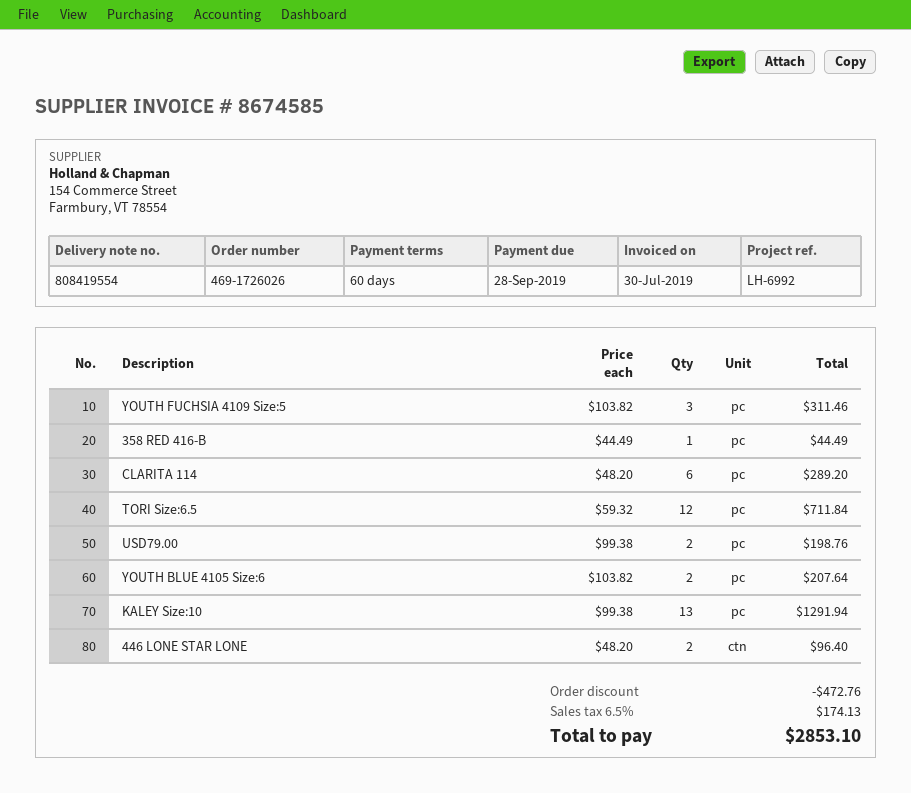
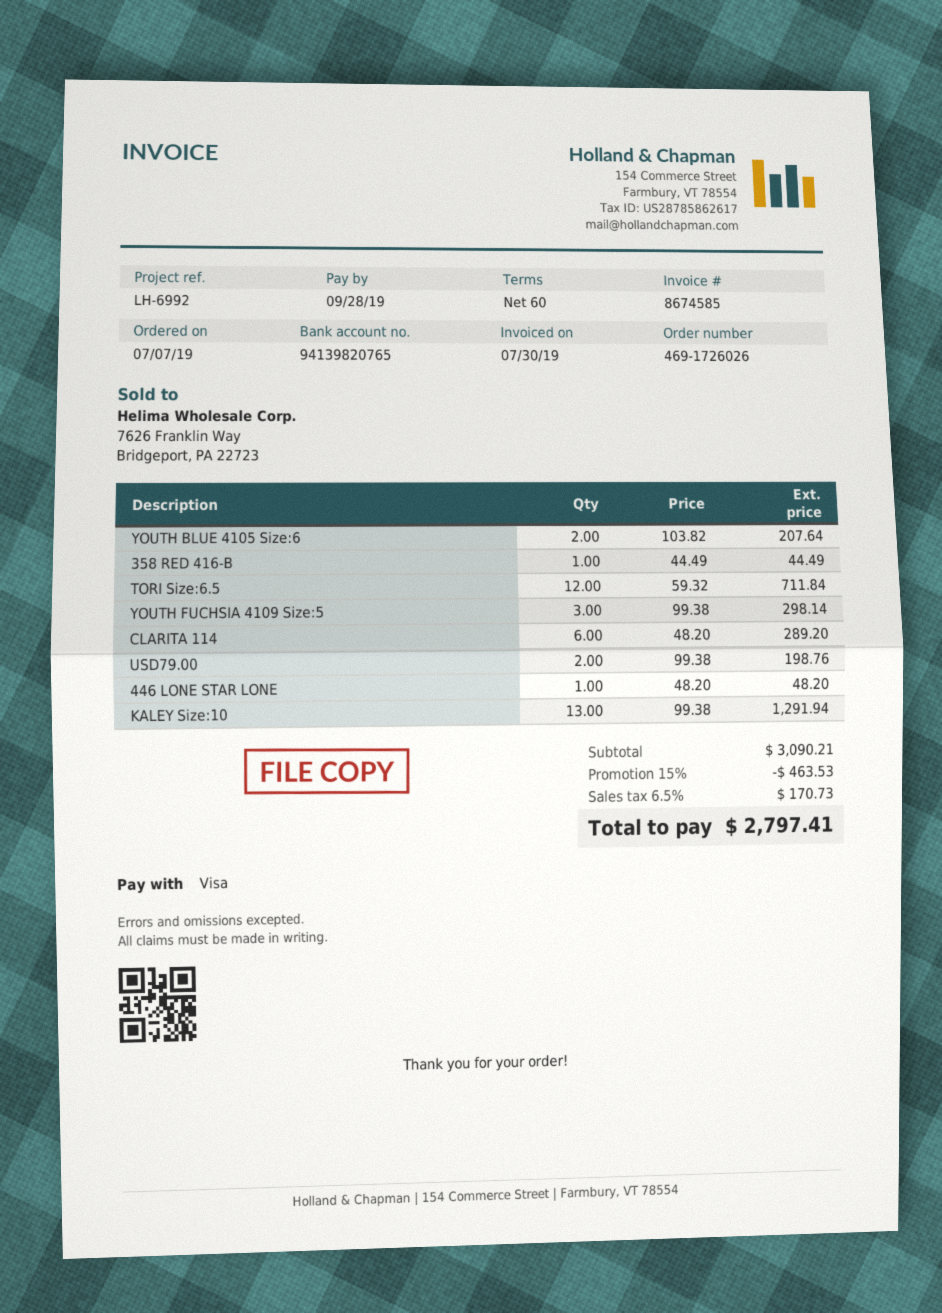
YOUTH FUCHSIA 4109 Size:5: 3 x 103.82 = 311.46 -> 3 x 99.38 = 298.14
446 LONE STAR LONE: 2 x 48.20 = 96.40 -> 1 x 48.20 = 48.20
discount: 472.76 -> 463.53
tax: 6.5% = 174.13 -> 6.5% = 170.73
total: 2853.10 -> 2797.41

